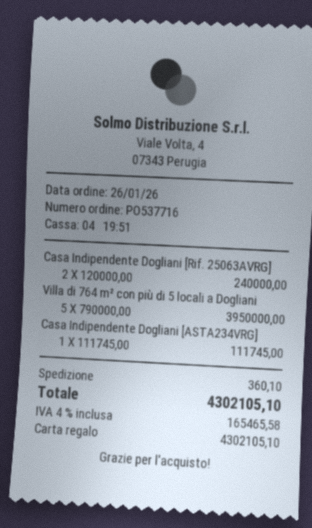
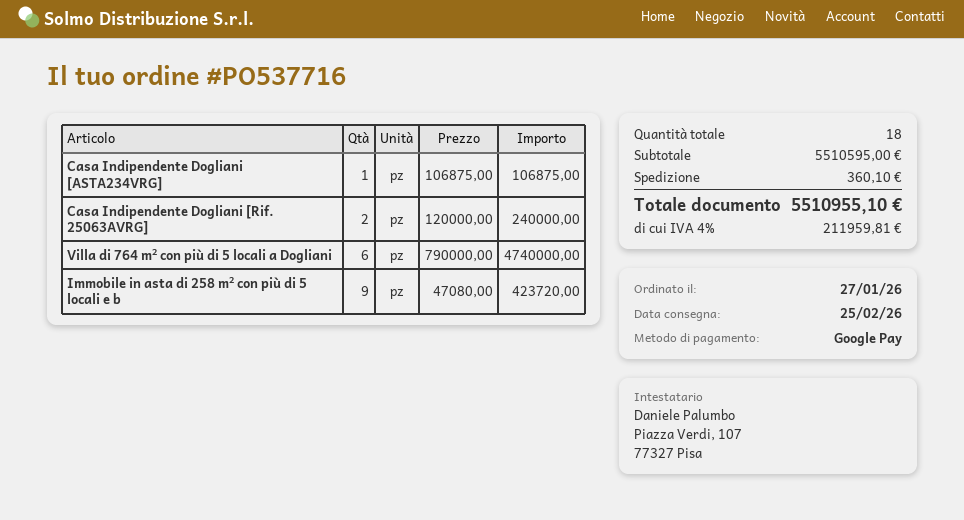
order date: 2026-01-26 -> 2026-01-27
payment method: gift card -> Google Pay
Villa di 764 m² con più di 5 locali a Dogliani: 5 x 790000.00 = 3950000.00 -> 6 x 790000.00 = 4740000.00
Casa Indipendente Dogliani [ASTA234VRG]: 1 x 111745.00 = 111745.00 -> 1 x 106875.00 = 106875.00
Immobile in asta di 258 m² con più di 5 locali e b: none -> 9 x 47080.00 = 423720.00
tax: 4% = 165465.58 -> 4% = 211959.81
total: 4302105.10 -> 5510955.10

